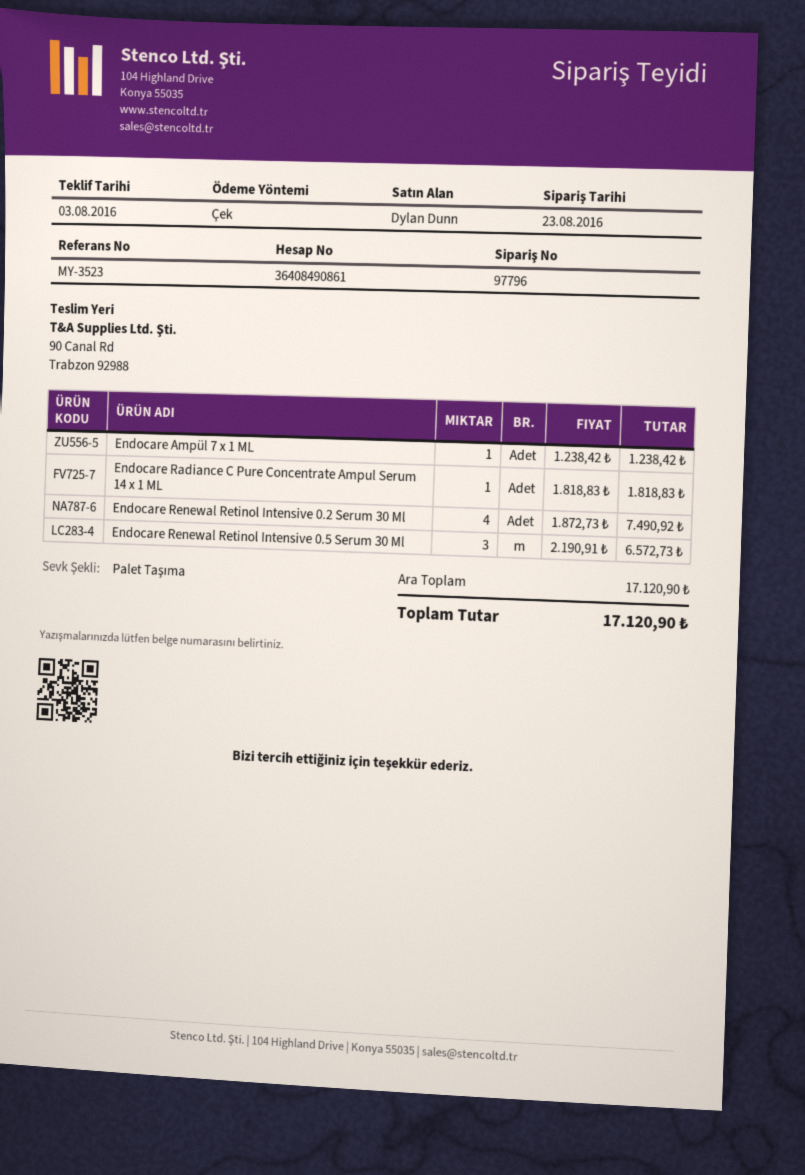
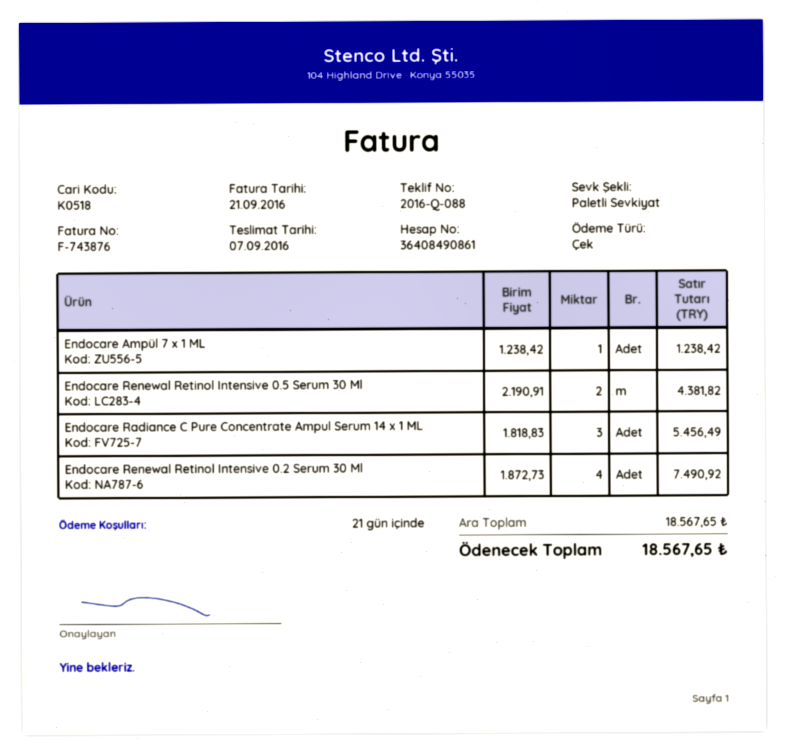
Endocare Radiance C Pure Concentrate Ampul Serum 14 x 1 ML: 1 x 1818.83 = 1818.83 -> 3 x 1818.83 = 5456.49
Endocare Renewal Retinol Intensive 0.5 Serum 30 Ml: 3 x 2190.91 = 6572.73 -> 2 x 2190.91 = 4381.82
subtotal: 17120.90 -> 18567.65
total: 17120.90 -> 18567.65

